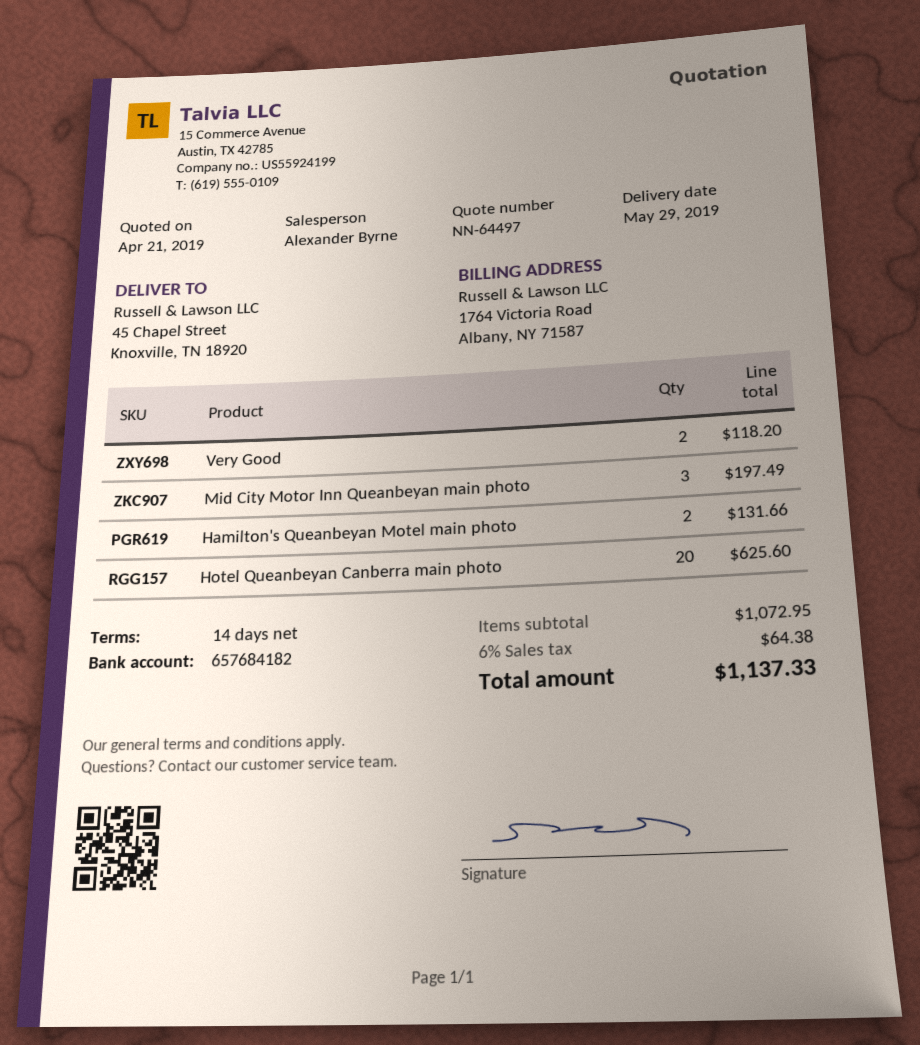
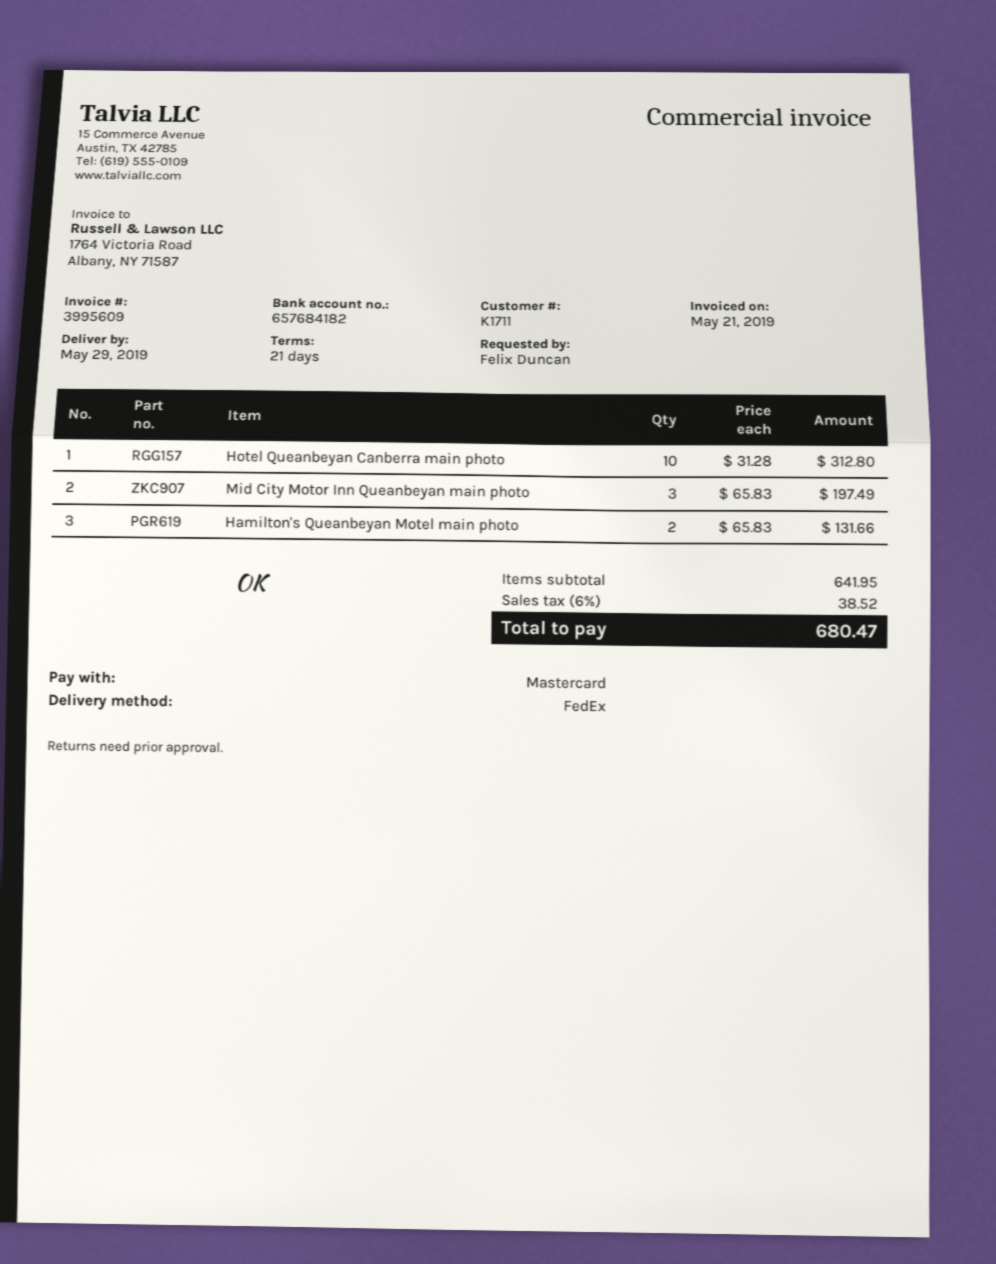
payment terms: 14 days -> 21 days
Very Good: 2 for 118.20 -> none
Hotel Queanbeyan Canberra main photo: 20 for 625.60 -> 10 for 312.80
subtotal: 1072.95 -> 641.95
tax: 6% = 64.38 -> 6% = 38.52
total: 1137.33 -> 680.47

